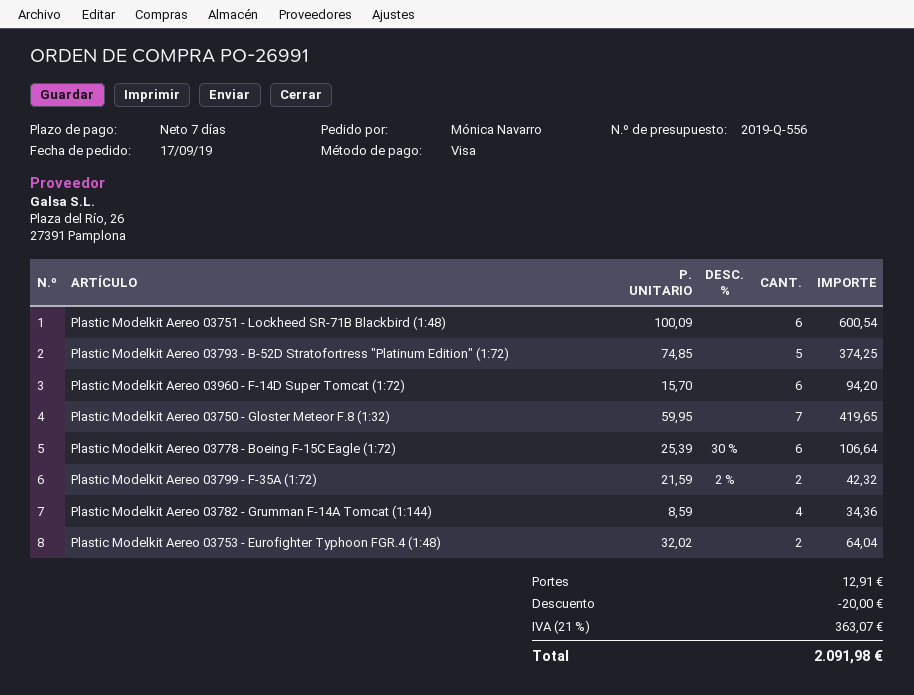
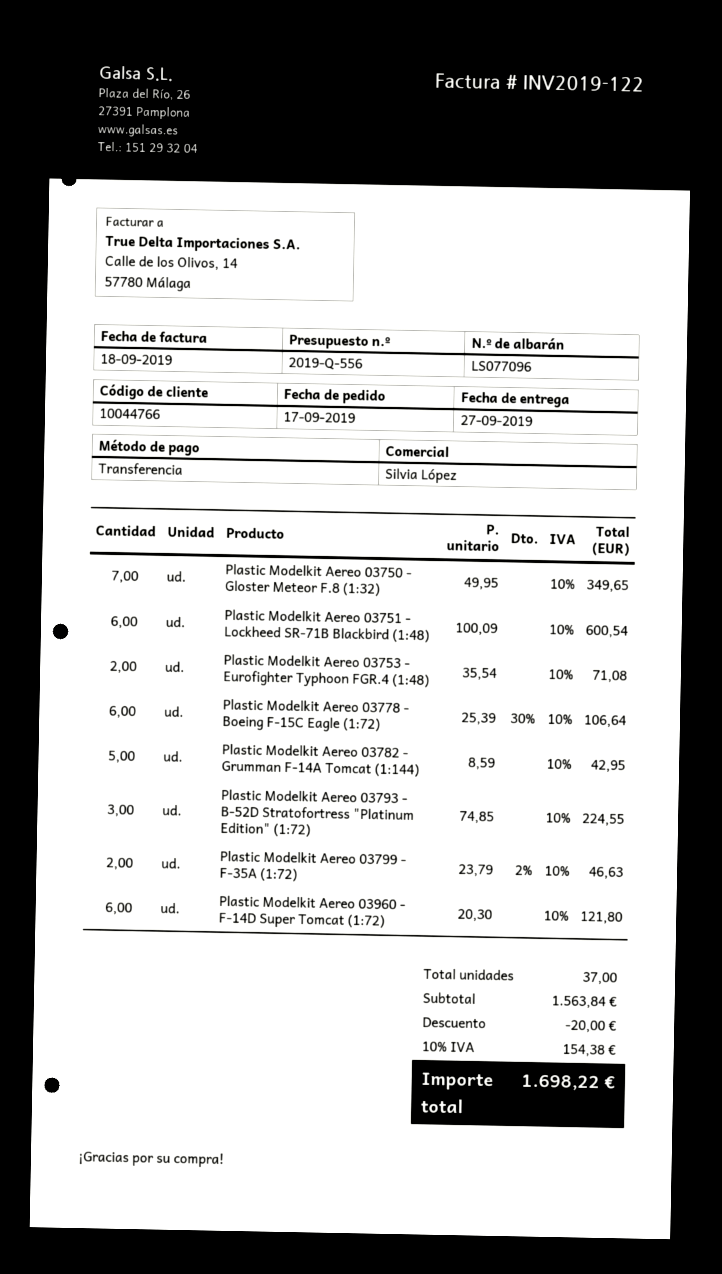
payment method: Visa -> bank transfer
Plastic Modelkit Aereo 03793 - B-52D Stratofortress "Platinum Edition" (1:72): 5 x 74.85 = 374.25 -> 3 x 74.85 = 224.55
Plastic Modelkit Aereo 03960 - F-14D Super Tomcat (1:72): 6 x 15.70 = 94.20 -> 6 x 20.30 = 121.80
Plastic Modelkit Aereo 03750 - Gloster Meteor F.8 (1:32): 7 x 59.95 = 419.65 -> 7 x 49.95 = 349.65
Plastic Modelkit Aereo 03799 - F-35A (1:72): 2 x 21.59 - 2% = 42.32 -> 2 x 23.79 - 2% = 46.63
Plastic Modelkit Aereo 03782 - Grumman F-14A Tomcat (1:144): 4 x 8.59 = 34.36 -> 5 x 8.59 = 42.95
Plastic Modelkit Aereo 03753 - Eurofighter Typhoon FGR.4 (1:48): 2 x 32.02 = 64.04 -> 2 x 35.54 = 71.08
shipping: 12.91 -> none
tax: 21% = 363.07 -> 10% = 154.38
total: 2091.98 -> 1698.22

